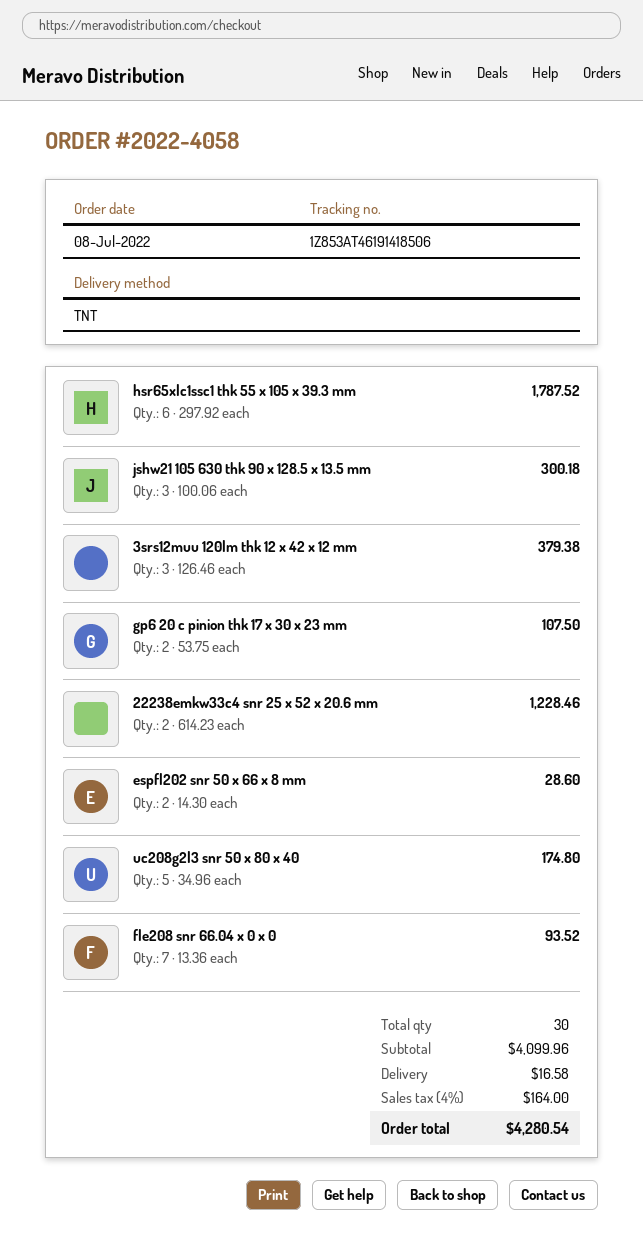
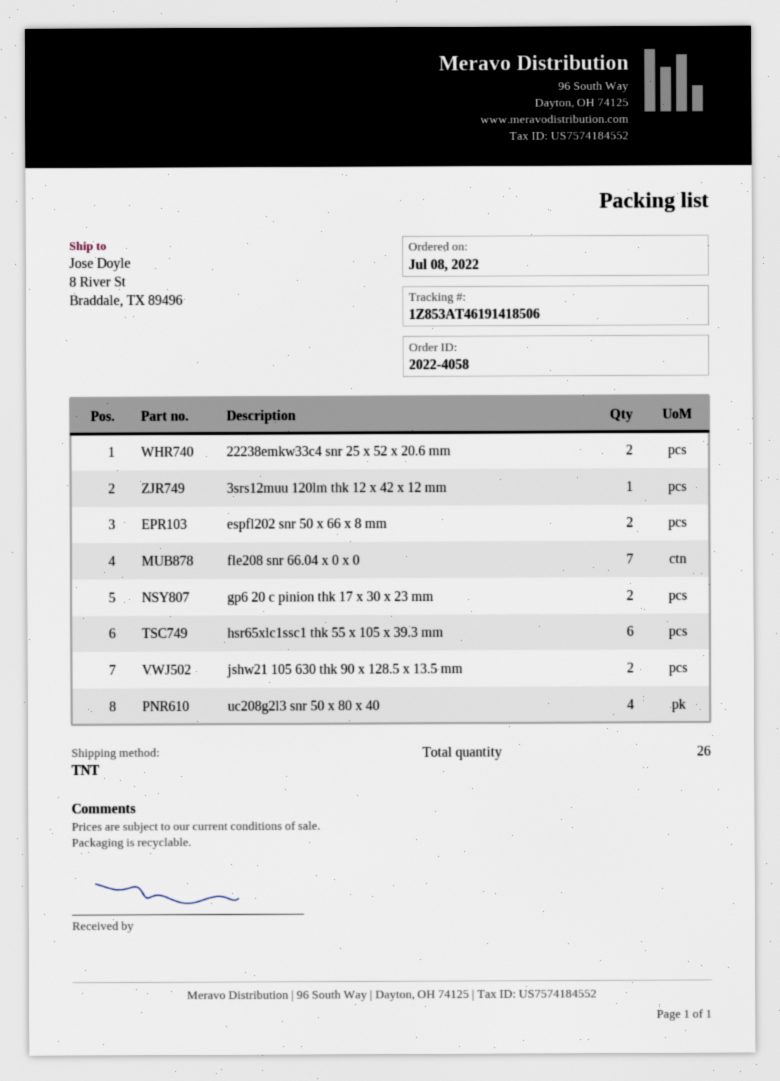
jshw21 105 630 thk 90 x 128.5 x 13.5 mm: 3 -> 2
3srs12muu 120lm thk 12 x 42 x 12 mm: 3 -> 1
uc208g2l3 snr 50 x 80 x 40: 5 -> 4
total quantity: 30 -> 26

